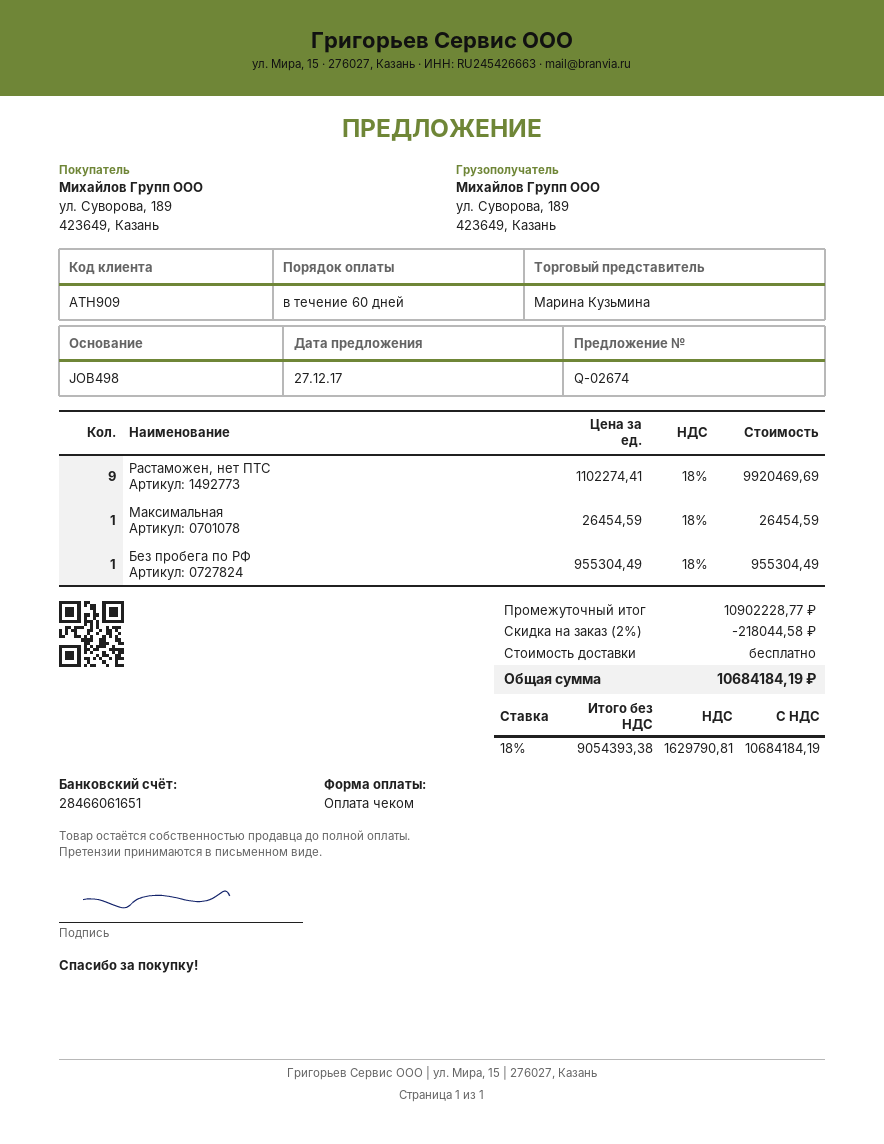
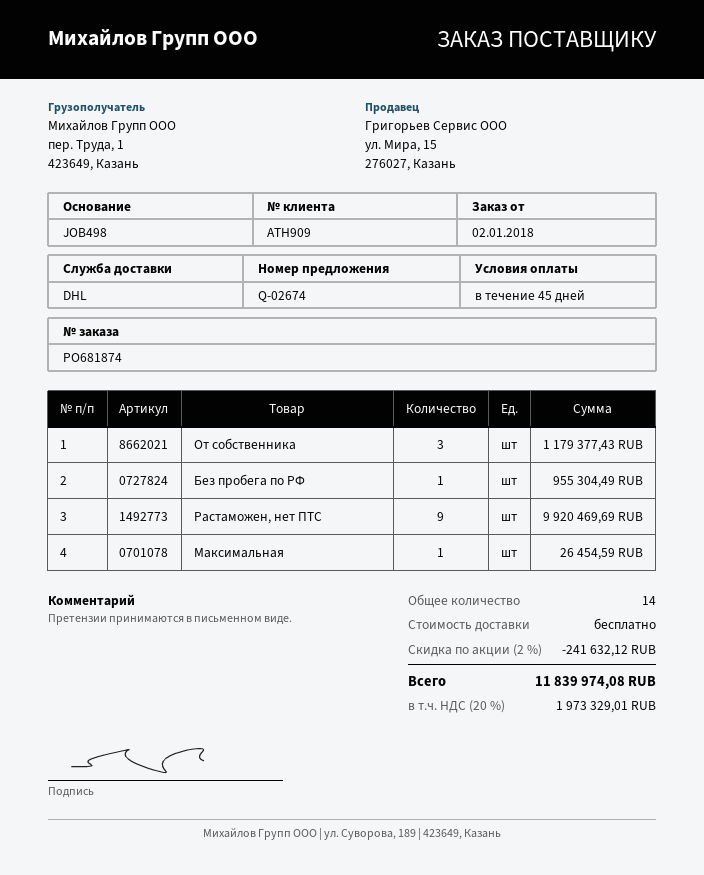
payment terms: 60 days -> 45 days
ship to: ул. Суворова, 189, 423649, Казань -> пер. Труда, 1, 423649, Казань
От собственника: none -> 3 for 1179377.43
discount: 2% = 218044.58 -> 2% = 241632.12
tax: 18% = 1629790.81 -> 20% = 1973329.01
total: 10684184.19 -> 11839974.08

